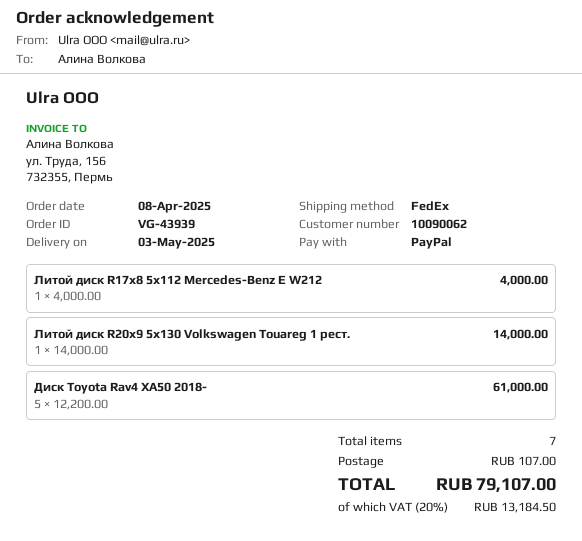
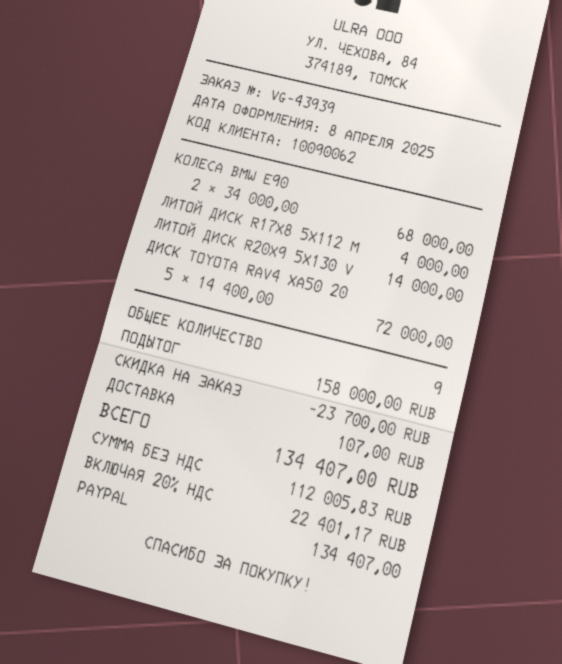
Диск Toyota Rav4 XA50 2018-: 5 x 12200.00 = 61000.00 -> 5 x 14400.00 = 72000.00
КОЛЕСА BMW E90: none -> 2 x 34000.00 = 68000.00
total quantity: 7 -> 9
discount: none -> 23700.00
tax: 20% = 13184.50 -> 20% = 22401.17
total: 79107.00 -> 134407.00

